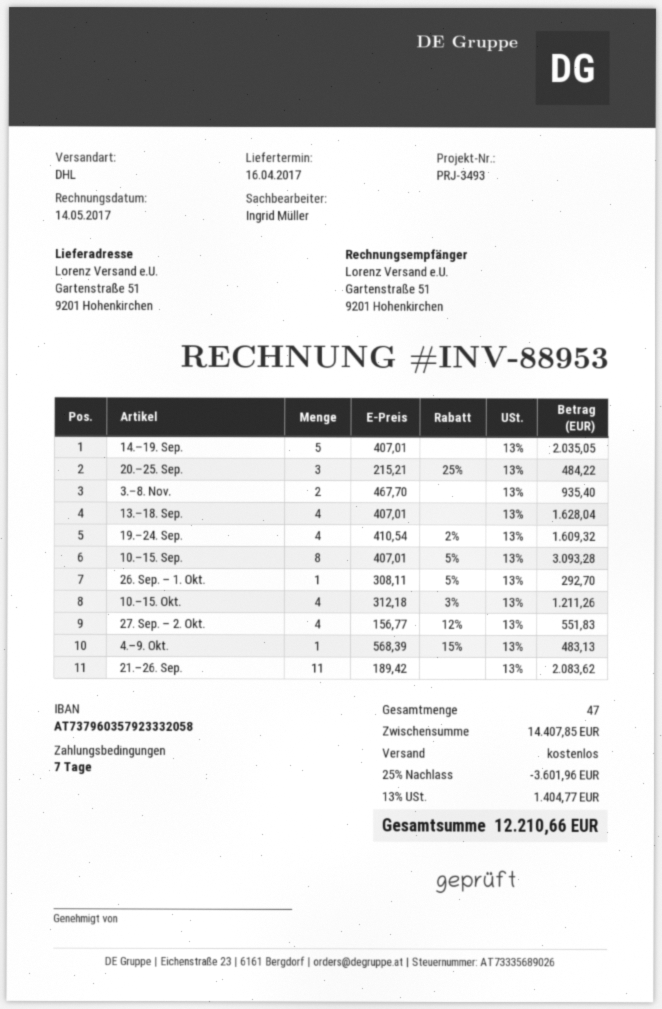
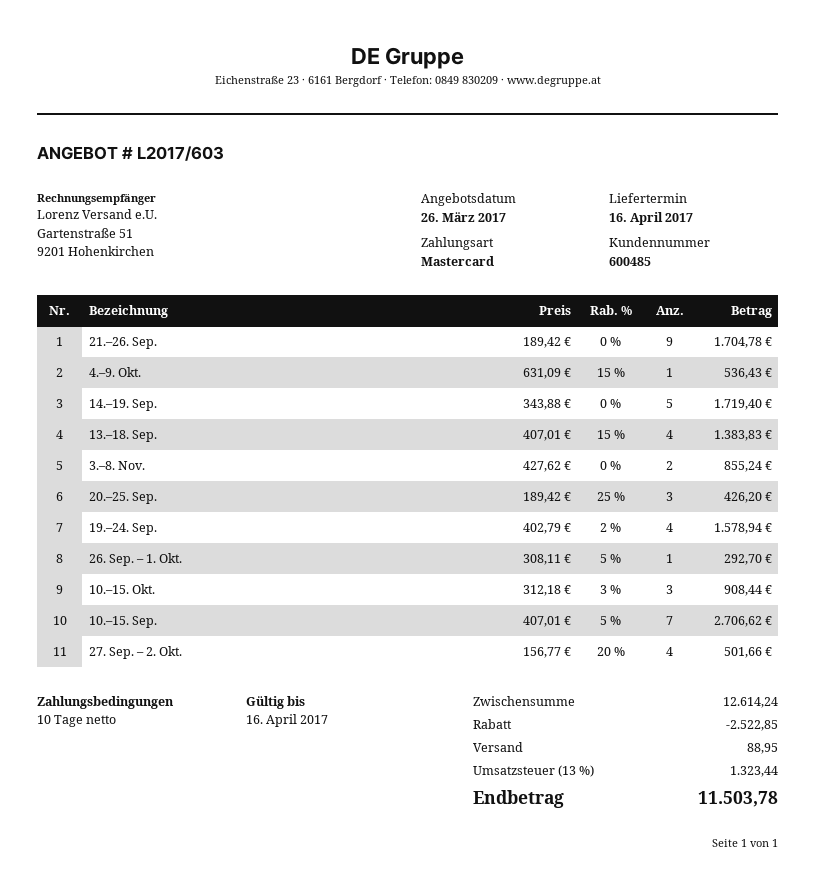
payment terms: 7 days -> 10 days
14.–19. Sep.: 5 x 407.01 = 2035.05 -> 5 x 343.88 = 1719.40
20.–25. Sep.: 3 x 215.21 - 25% = 484.22 -> 3 x 189.42 - 25% = 426.20
3.–8. Nov.: 2 x 467.70 = 935.40 -> 2 x 427.62 = 855.24
13.–18. Sep.: 4 x 407.01 = 1628.04 -> 4 x 407.01 - 15% = 1383.83
19.–24. Sep.: 4 x 410.54 - 2% = 1609.32 -> 4 x 402.79 - 2% = 1578.94
10.–15. Sep.: 8 x 407.01 - 5% = 3093.28 -> 7 x 407.01 - 5% = 2706.62
10.–15. Okt.: 4 x 312.18 - 3% = 1211.26 -> 3 x 312.18 - 3% = 908.44
27. Sep. – 2. Okt.: 4 x 156.77 - 12% = 551.83 -> 4 x 156.77 - 20% = 501.66
4.–9. Okt.: 1 x 568.39 - 15% = 483.13 -> 1 x 631.09 - 15% = 536.43
21.–26. Sep.: 11 x 189.42 = 2083.62 -> 9 x 189.42 = 1704.78
subtotal: 14407.85 -> 12614.24
discount: 3601.96 -> 2522.85
shipping: 0.00 -> 88.95
tax: 13% = 1404.77 -> 13% = 1323.44
total: 12210.66 -> 11503.78

